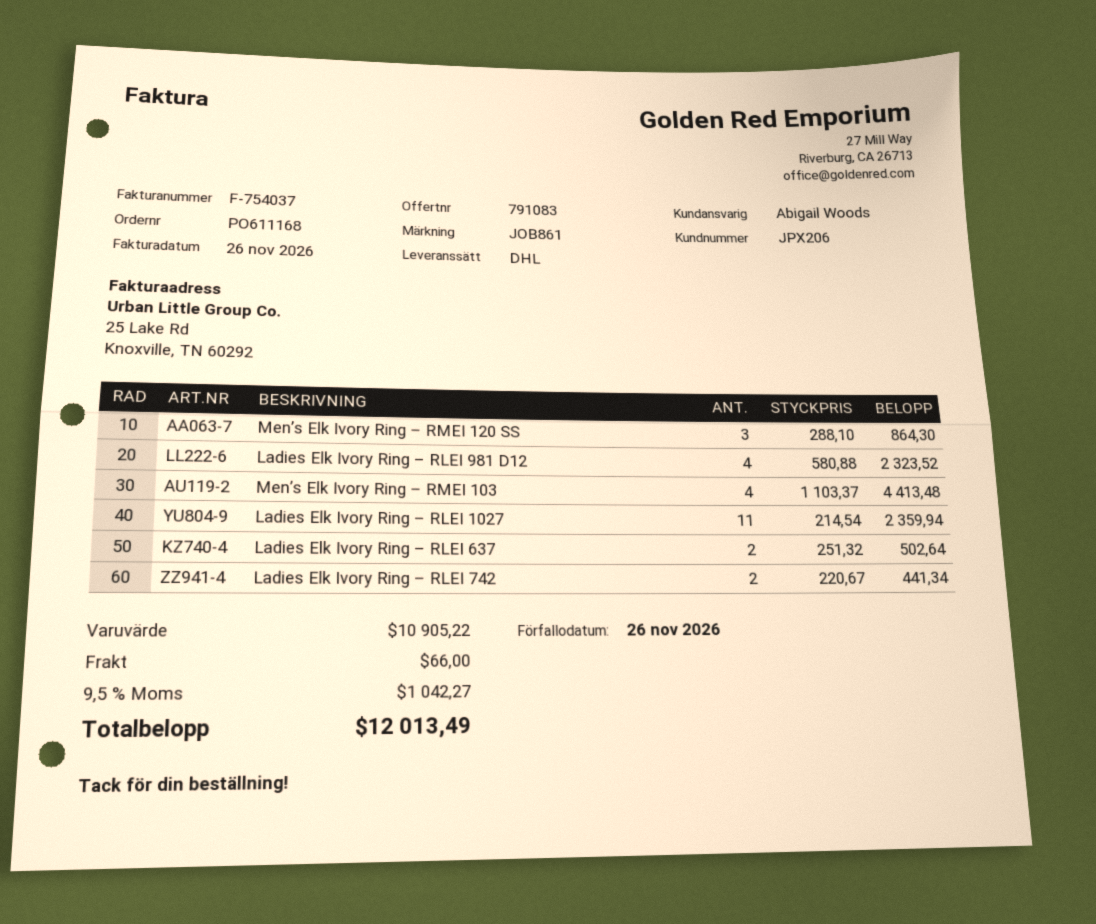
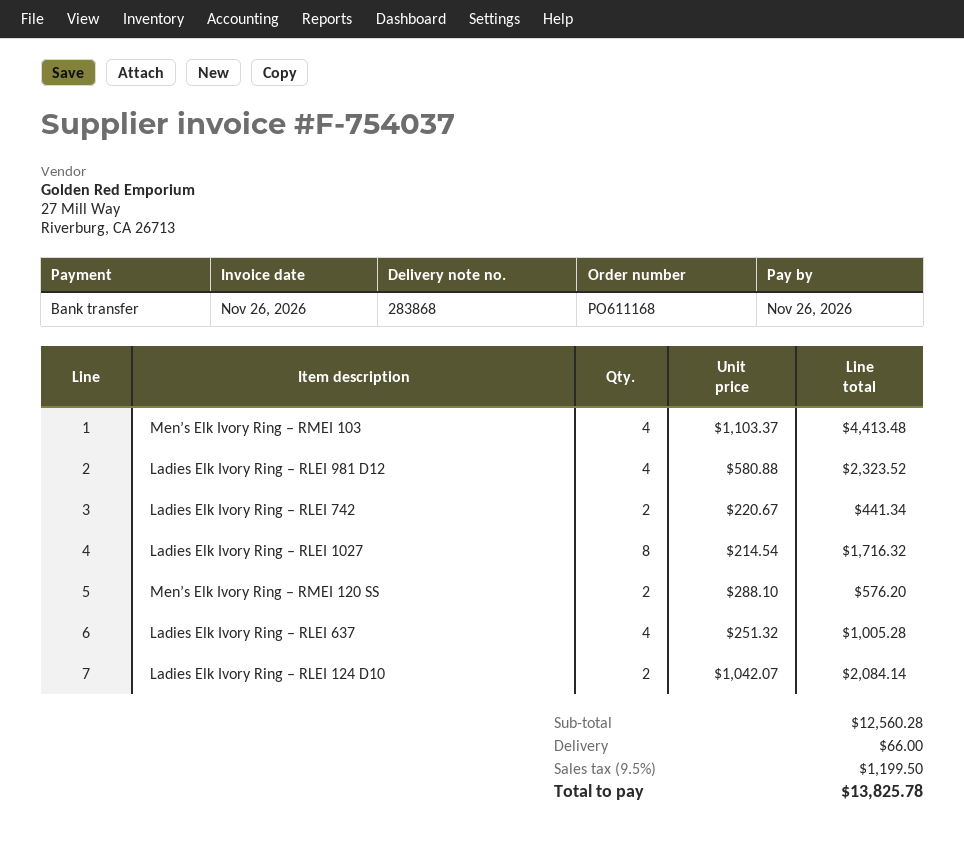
Men’s Elk Ivory Ring – RMEI 120 SS: 3 x 288.10 = 864.30 -> 2 x 288.10 = 576.20
Ladies Elk Ivory Ring – RLEI 1027: 11 x 214.54 = 2359.94 -> 8 x 214.54 = 1716.32
Ladies Elk Ivory Ring – RLEI 637: 2 x 251.32 = 502.64 -> 4 x 251.32 = 1005.28
Ladies Elk Ivory Ring – RLEI 124 D10: none -> 2 x 1042.07 = 2084.14
subtotal: 10905.22 -> 12560.28
tax: 9.5% = 1042.27 -> 9.5% = 1199.50
total: 12013.49 -> 13825.78

